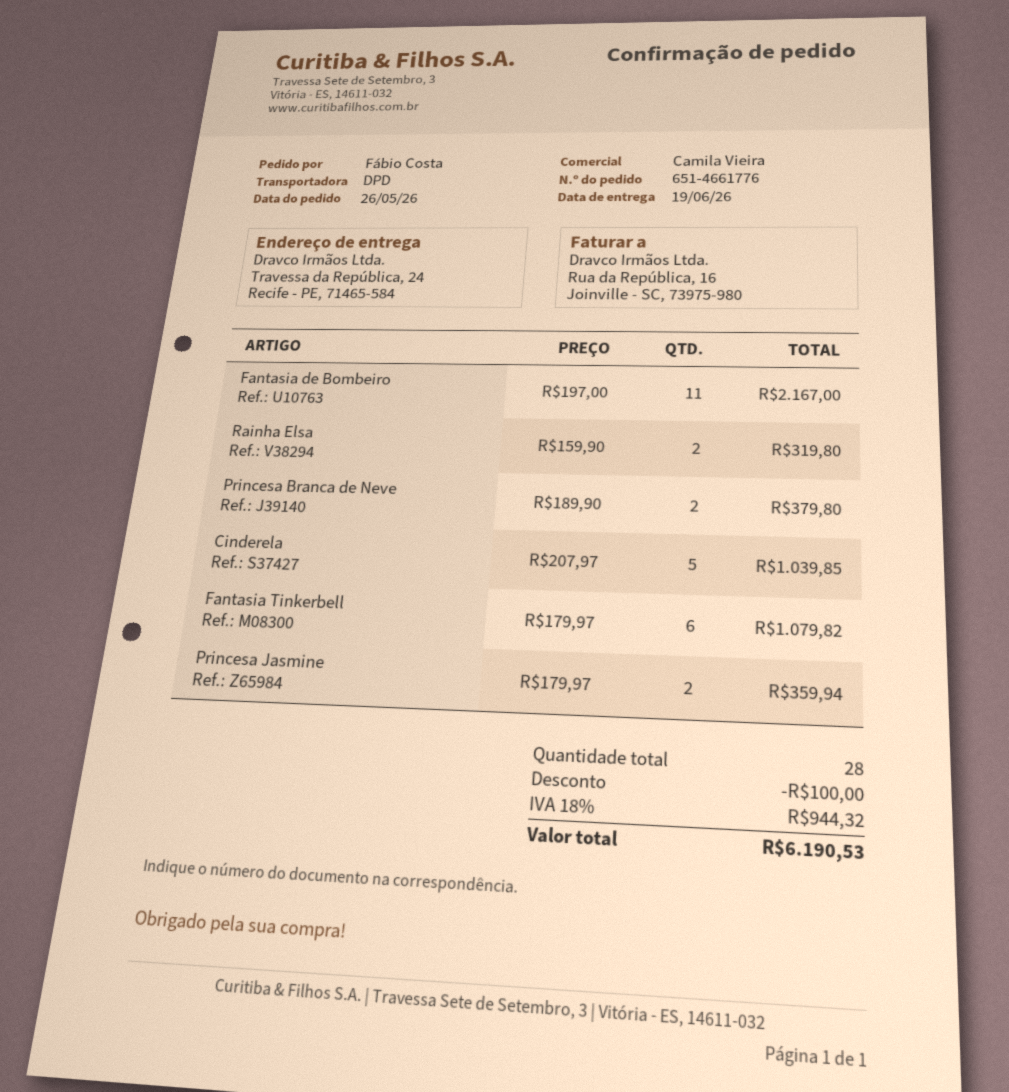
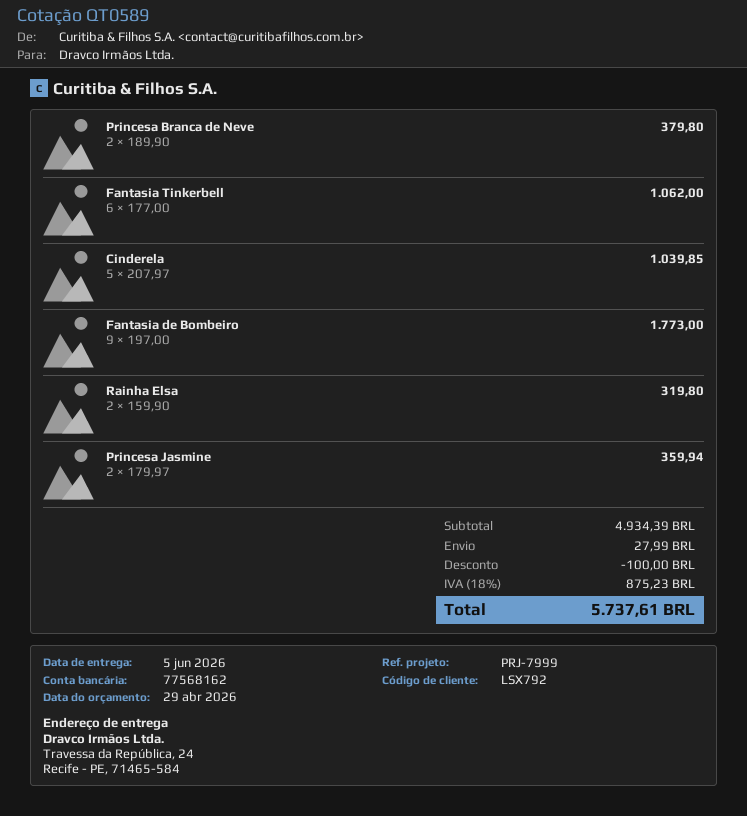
delivery date: 2026-06-19 -> 2026-06-05
Fantasia de Bombeiro: 11 x 197.00 = 2167.00 -> 9 x 197.00 = 1773.00
Fantasia Tinkerbell: 6 x 179.97 = 1079.82 -> 6 x 177.00 = 1062.00
shipping: none -> 27.99
tax: 18% = 944.32 -> 18% = 875.23
total: 6190.53 -> 5737.61

